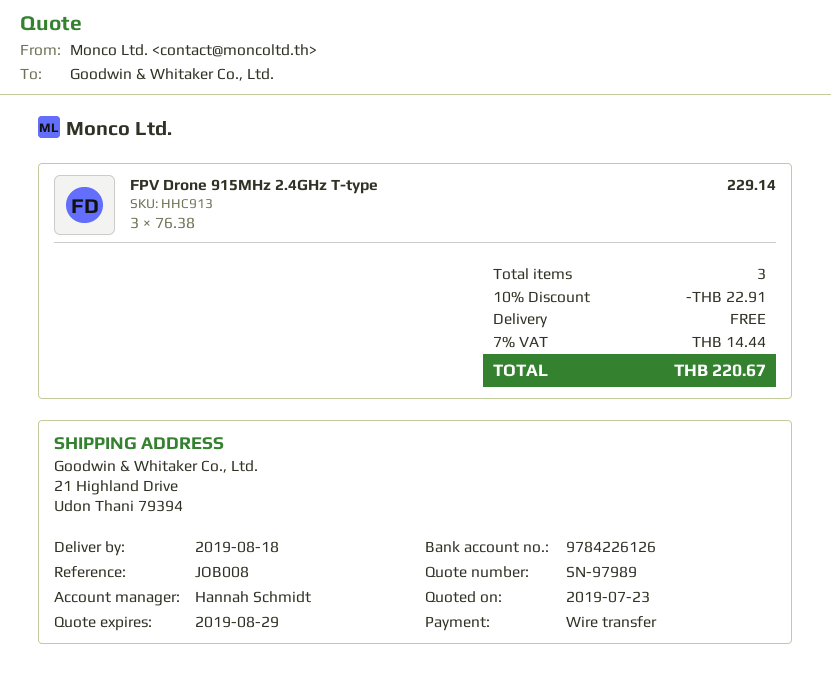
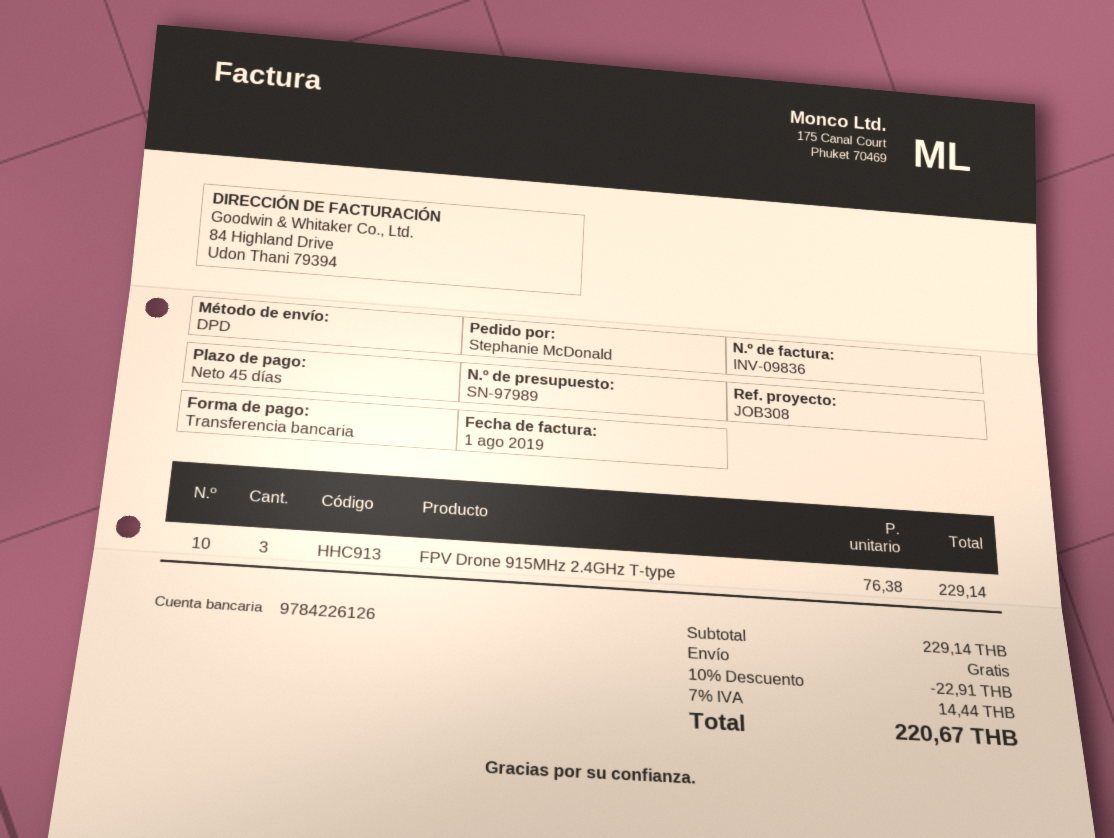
reference: JOB008 -> JOB308

